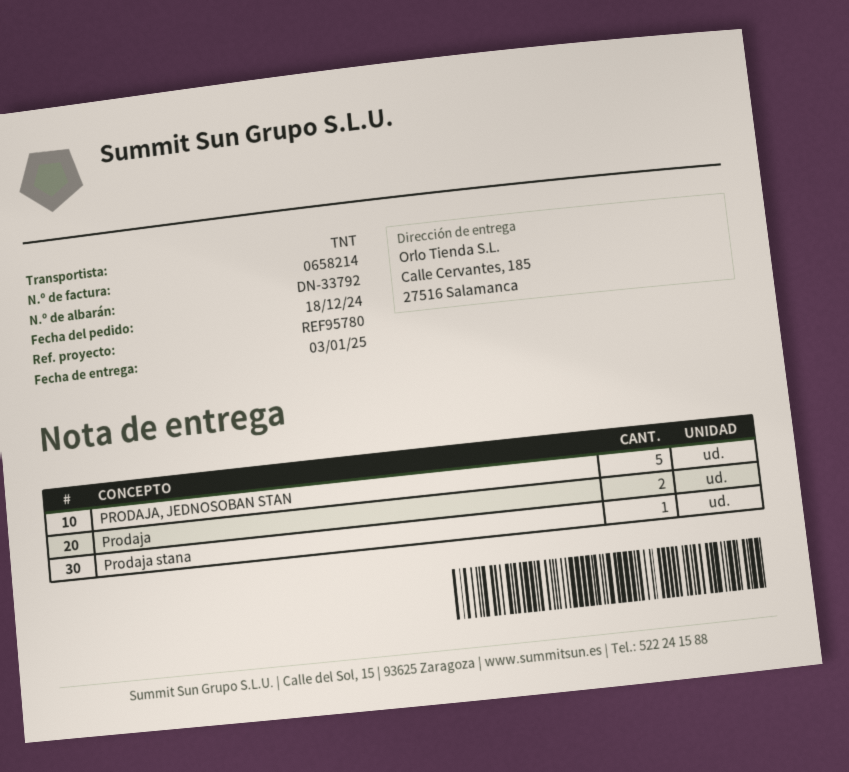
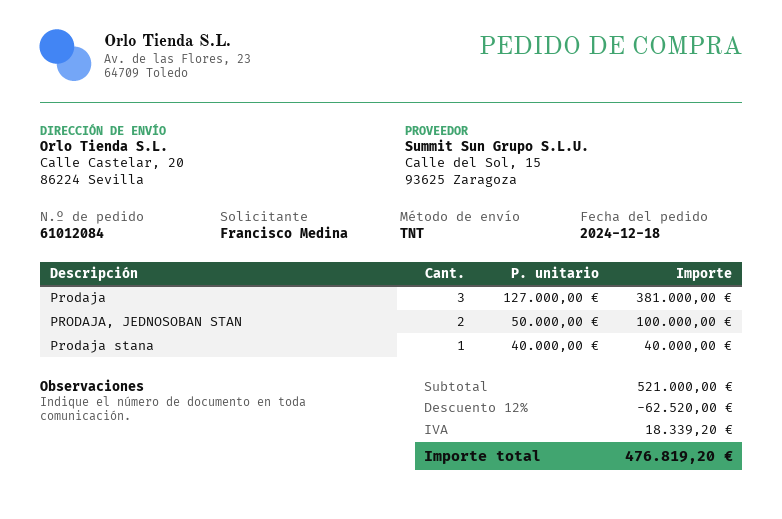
ship to: Calle Cervantes, 185, 27516 Salamanca -> Calle Castelar, 20, 86224 Sevilla
PRODAJA, JEDNOSOBAN STAN: 5 -> 2
Prodaja: 2 -> 3

